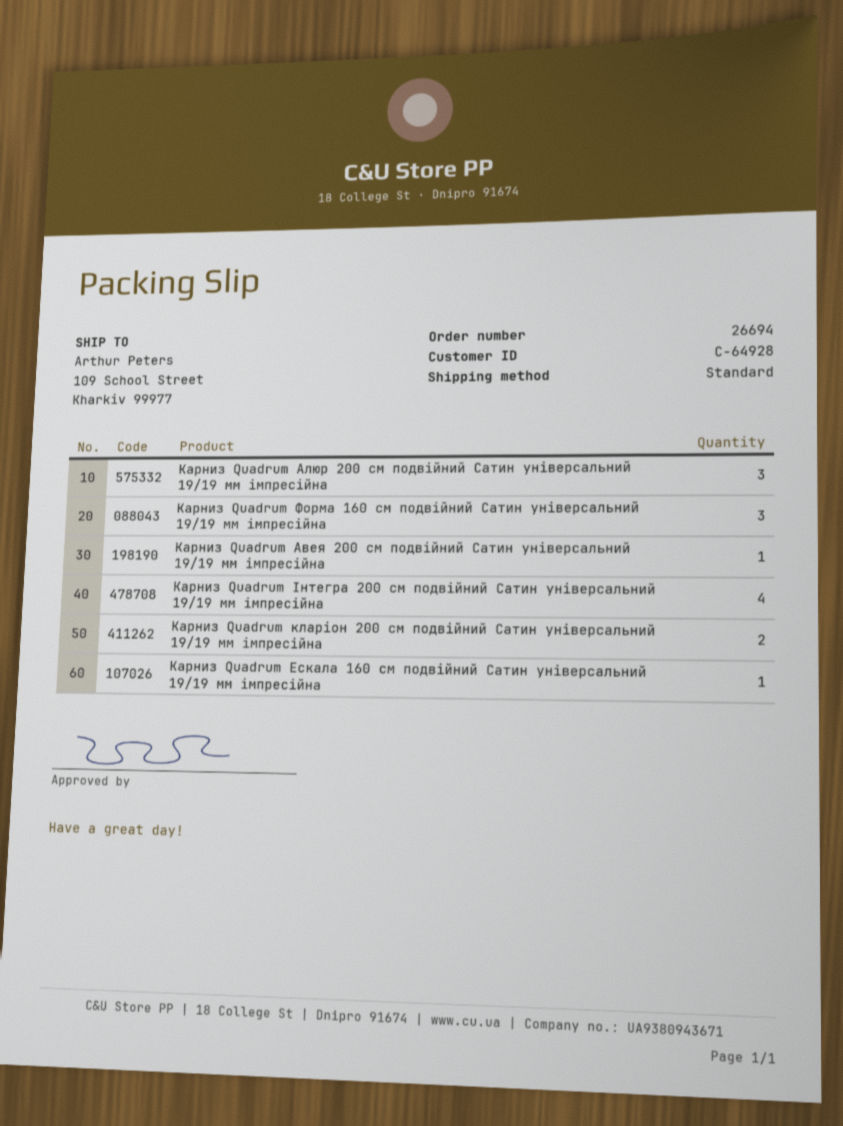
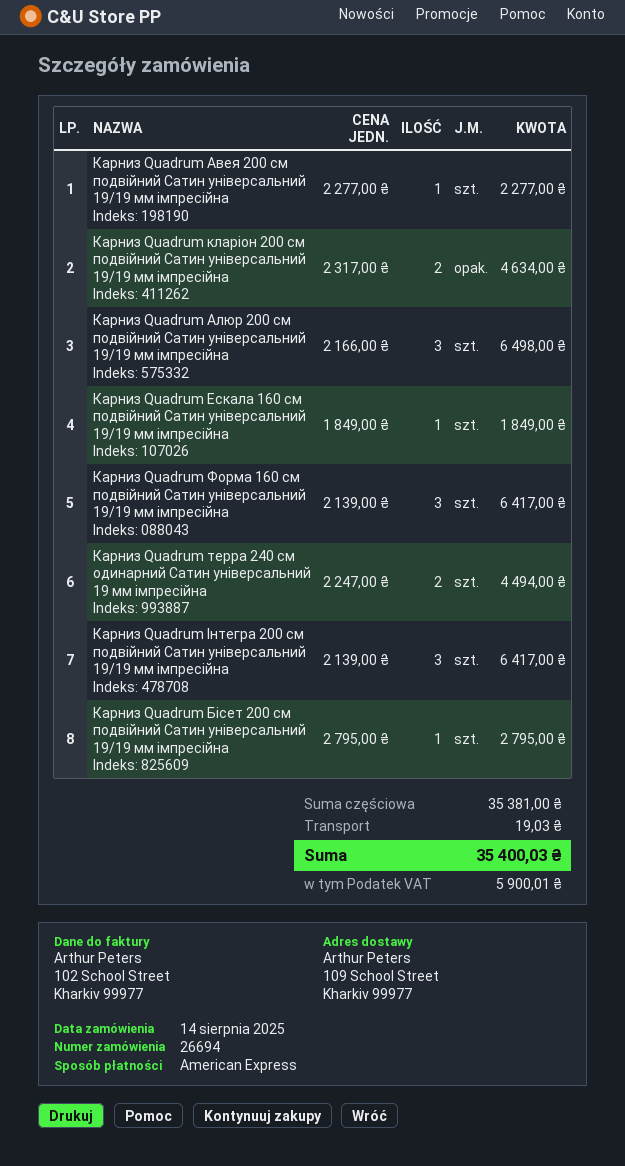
Карниз Quadrum Інтегра 200 см подвійний Сатин універсальний 19/19 мм імпресійна: 4 -> 3
Карниз Quadrum терра 240 см одинарний Сатин універсальний 19 мм імпресійна: none -> 2
Карниз Quadrum Бісет 200 см подвійний Сатин універсальний 19/19 мм імпресійна: none -> 1

